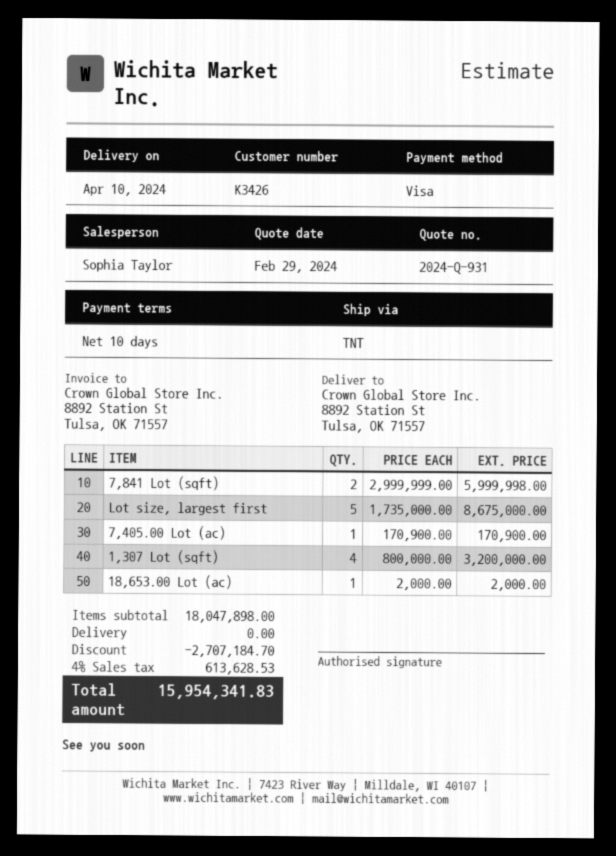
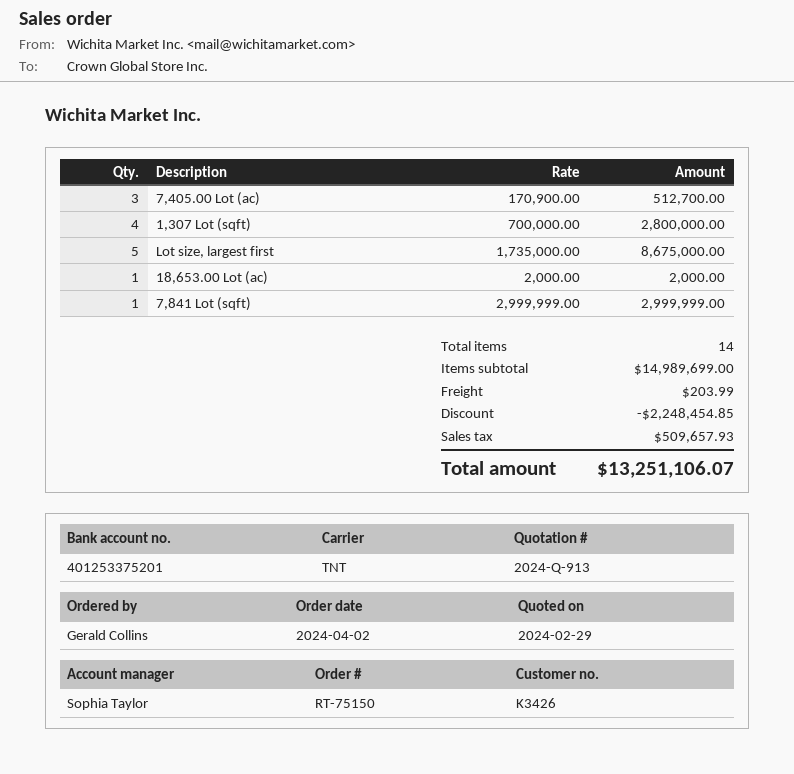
quote number: 2024-Q-931 -> 2024-Q-913
7,841 Lot (sqft): 2 x 2999999.00 = 5999998.00 -> 1 x 2999999.00 = 2999999.00
7,405.00 Lot (ac): 1 x 170900.00 = 170900.00 -> 3 x 170900.00 = 512700.00
1,307 Lot (sqft): 4 x 800000.00 = 3200000.00 -> 4 x 700000.00 = 2800000.00
subtotal: 18047898.00 -> 14989699.00
discount: 2707184.70 -> 2248454.85
shipping: 0.00 -> 203.99
tax: 613628.53 -> 509657.93
total: 15954341.83 -> 13251106.07

